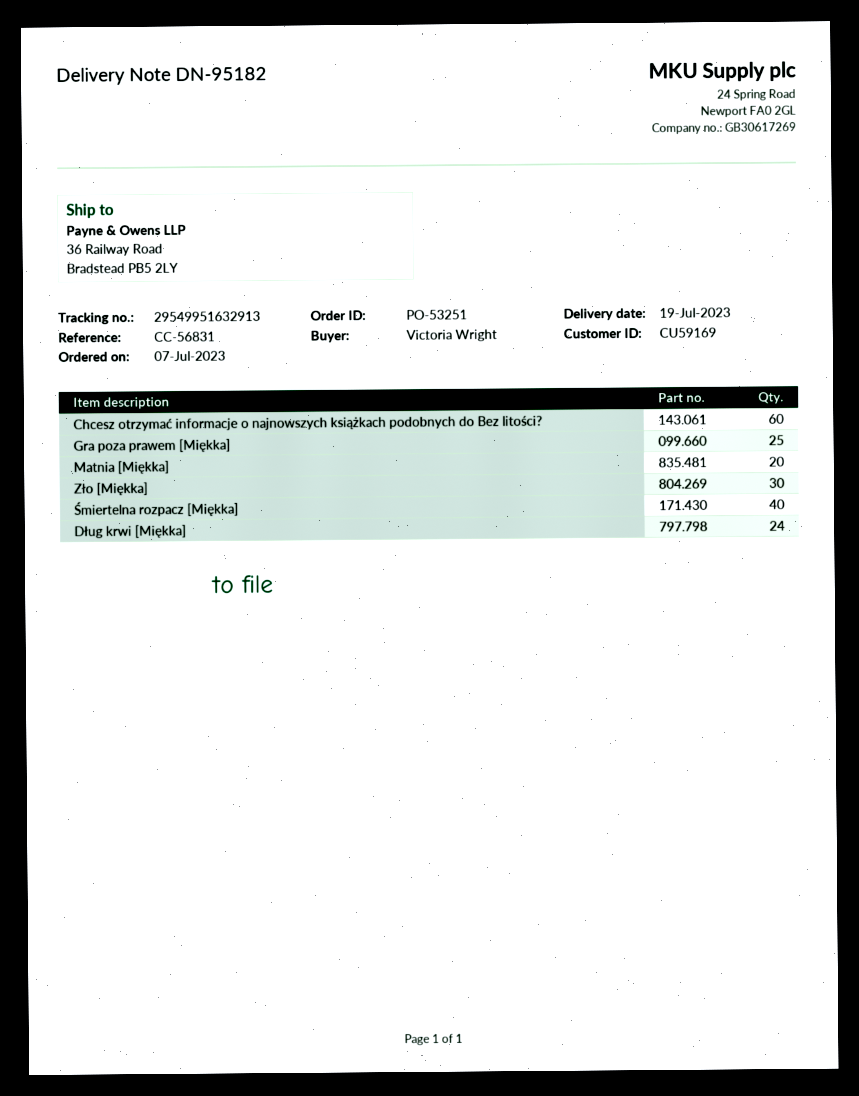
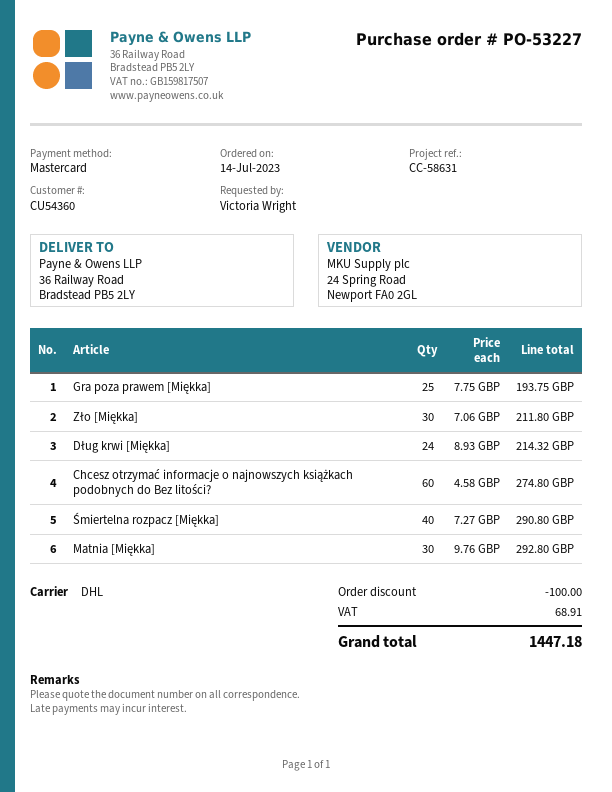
order number: PO-53251 -> PO-53227
order date: 2023-07-07 -> 2023-07-14
customer number: CU59169 -> CU54360
reference: CC-56831 -> CC-58631
Matnia [Miękka]: 20 -> 30

